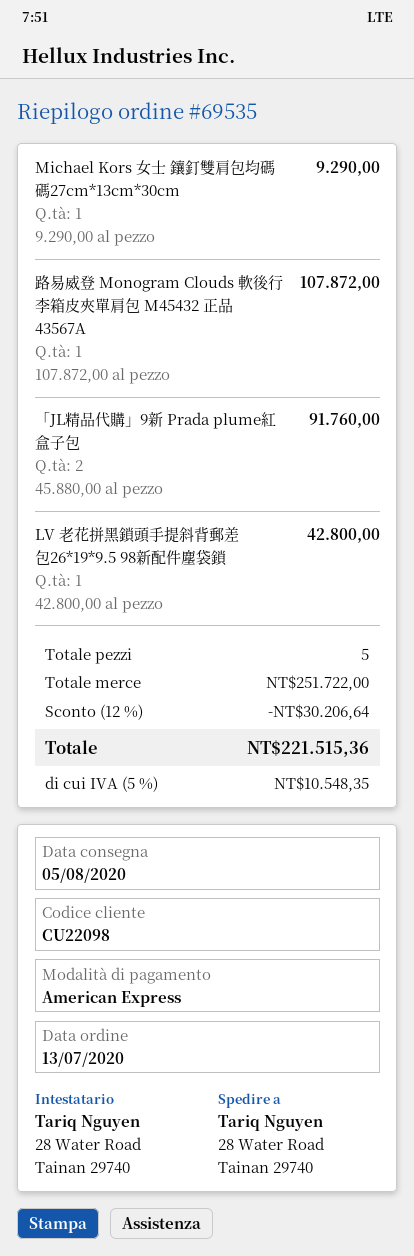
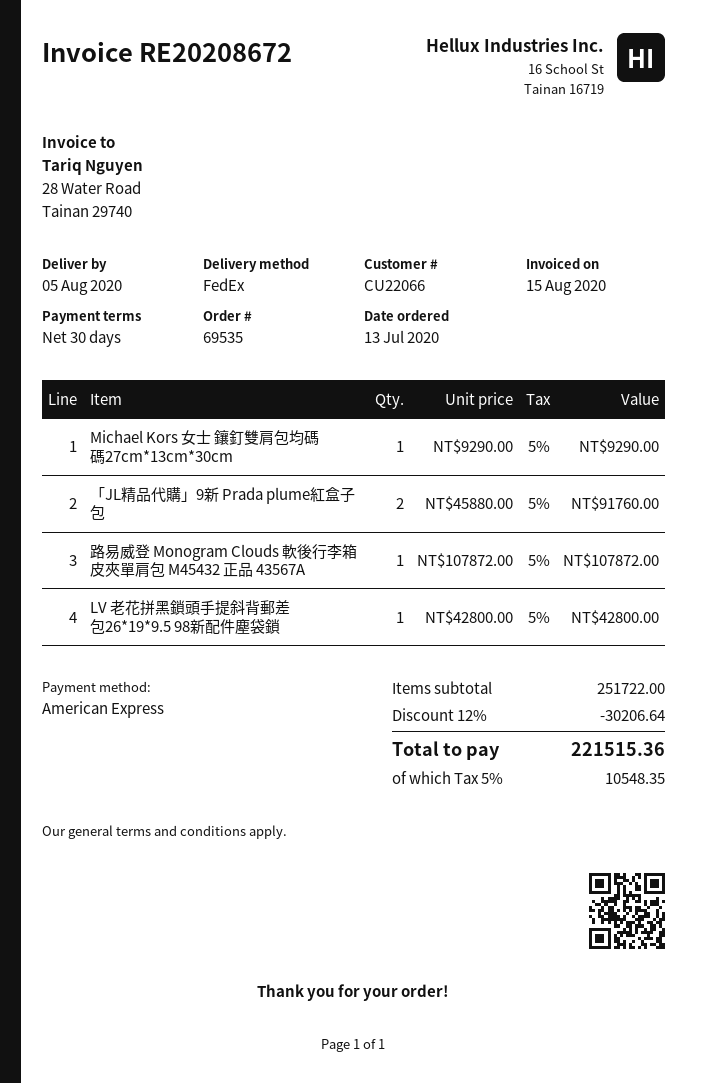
customer number: CU22098 -> CU22066

